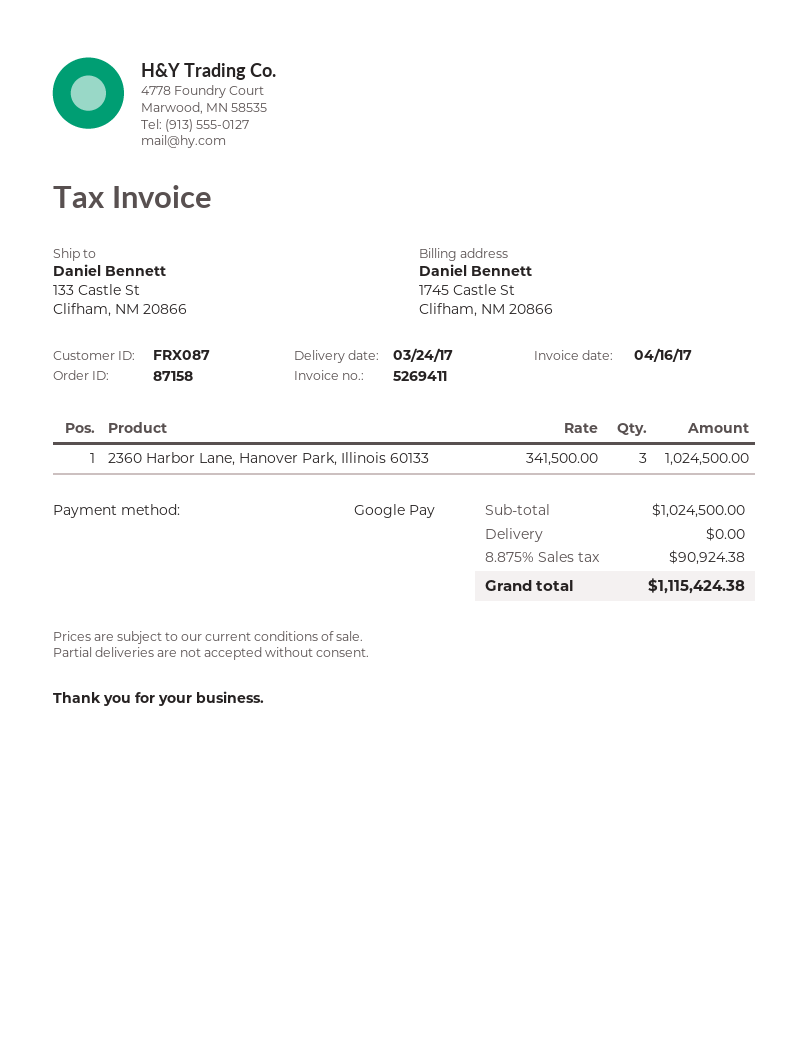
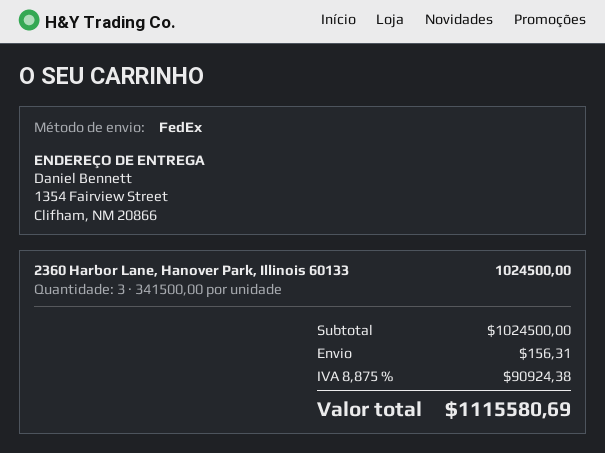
ship to: 133 Castle St, Clifham, NM 20866 -> 1354 Fairview Street, Clifham, NM 20866
shipping: 0.00 -> 156.31
total: 1115424.38 -> 1115580.69

